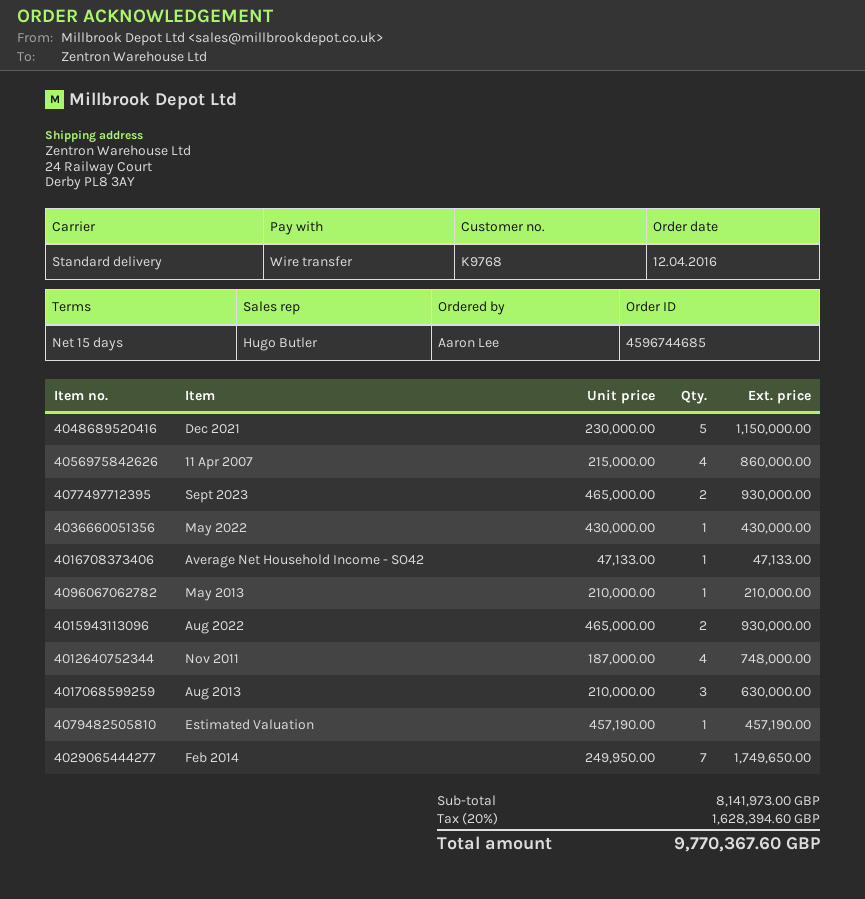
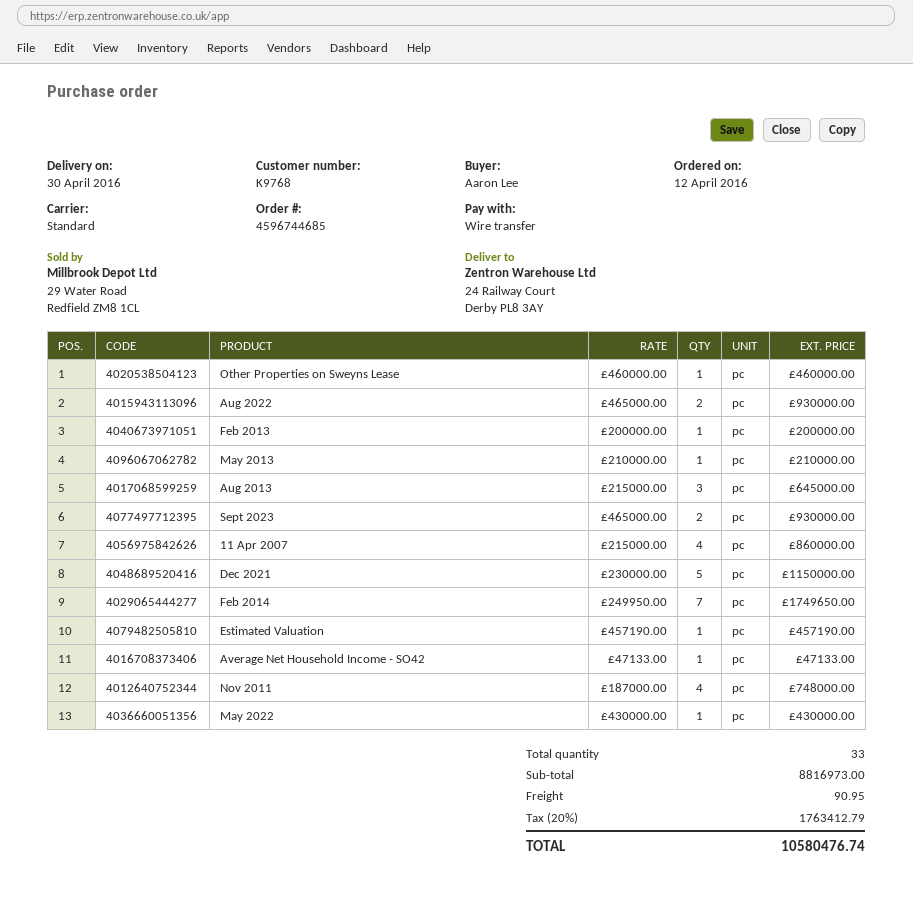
Aug 2013: 3 x 210000.00 = 630000.00 -> 3 x 215000.00 = 645000.00
Other Properties on Sweyns Lease: none -> 1 x 460000.00 = 460000.00
Feb 2013: none -> 1 x 200000.00 = 200000.00
subtotal: 8141973.00 -> 8816973.00
shipping: none -> 90.95
tax: 20% = 1628394.60 -> 20% = 1763412.79
total: 9770367.60 -> 10580476.74

